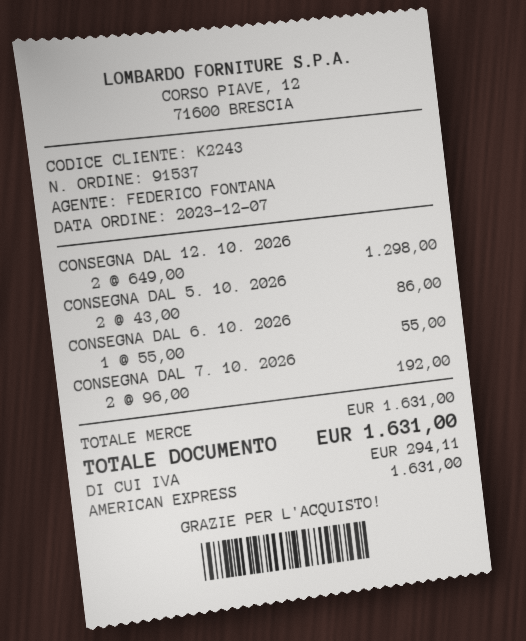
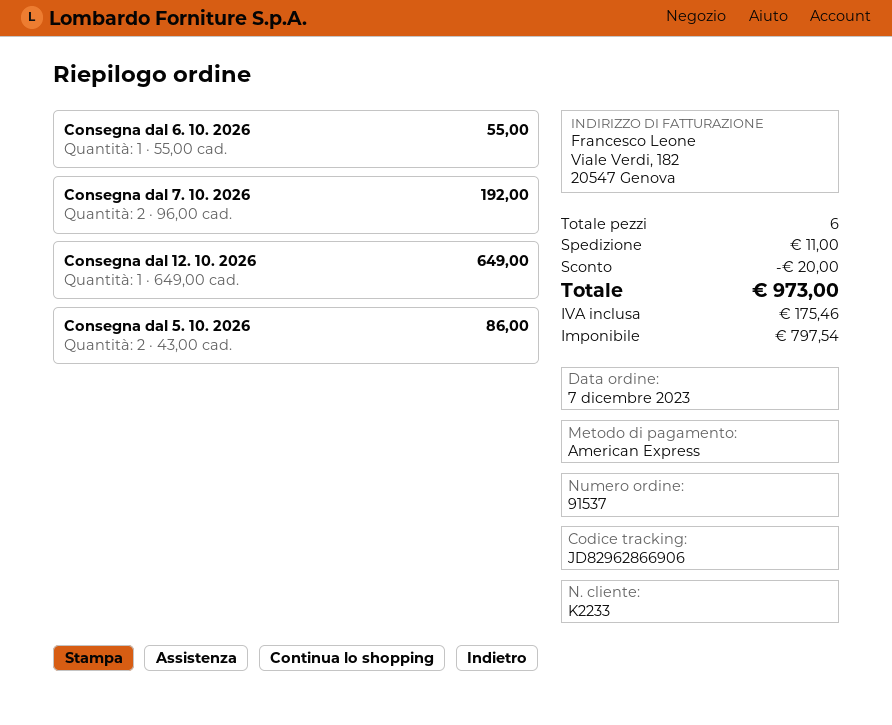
customer number: K2243 -> K2233
CONSEGNA DAL 12. 10. 2026: 2 x 649.00 = 1298.00 -> 1 x 649.00 = 649.00
discount: none -> 20.00
shipping: none -> 11.00
tax: 294.11 -> 175.46
total: 1631.00 -> 973.00

